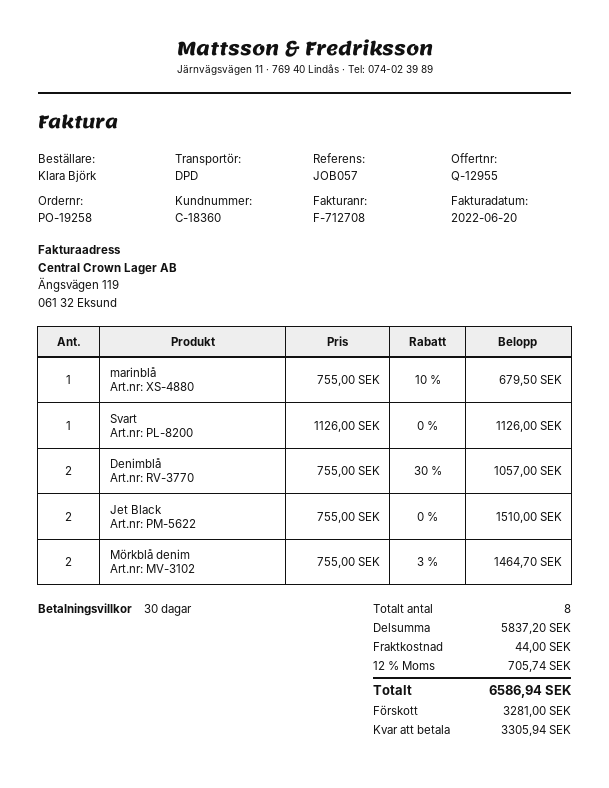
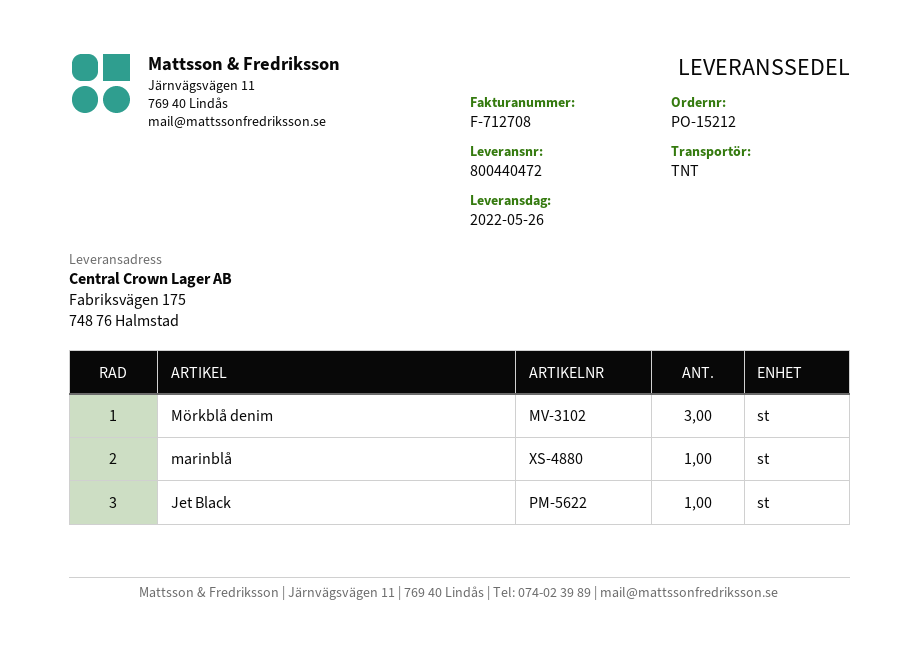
order number: PO-19258 -> PO-15212
shipping method: DPD -> TNT
Svart: 1 -> none
Denimblå: 2 -> none
Jet Black: 2 -> 1
Mörkblå denim: 2 -> 3

